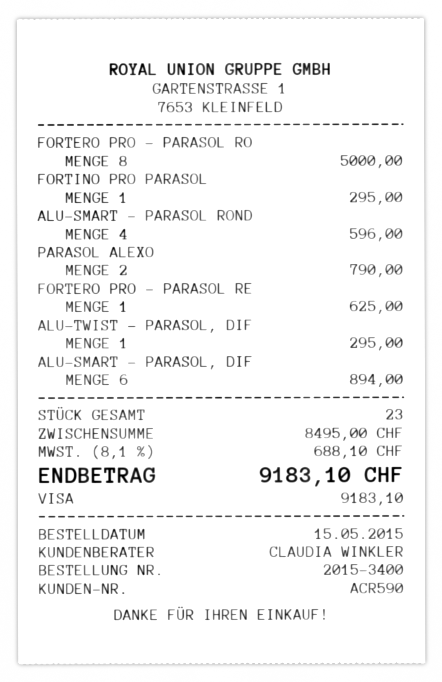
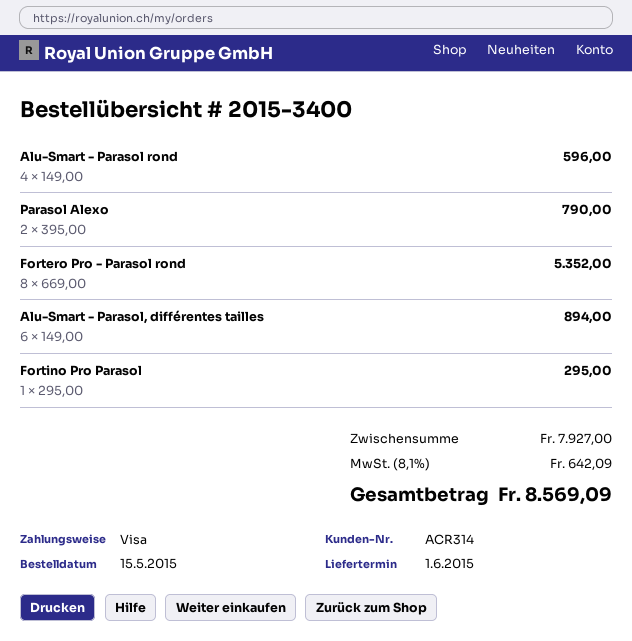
customer number: ACR590 -> ACR314
FORTERO PRO - PARASOL RO: 8 for 5000.00 -> 8 for 5352.00
FORTERO PRO - PARASOL RE: 1 for 625.00 -> none
ALU-TWIST - PARASOL, DIF: 1 for 295.00 -> none
subtotal: 8495.00 -> 7927.00
tax: 8.1% = 688.10 -> 8.1% = 642.09
total: 9183.10 -> 8569.09

